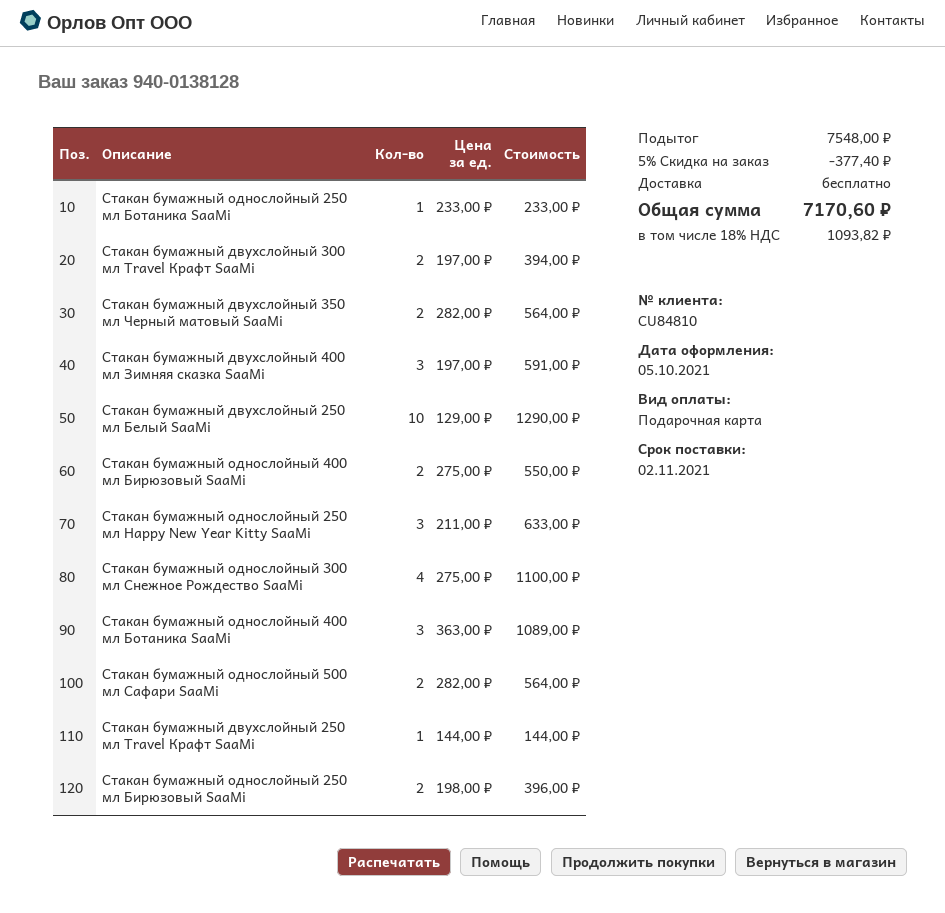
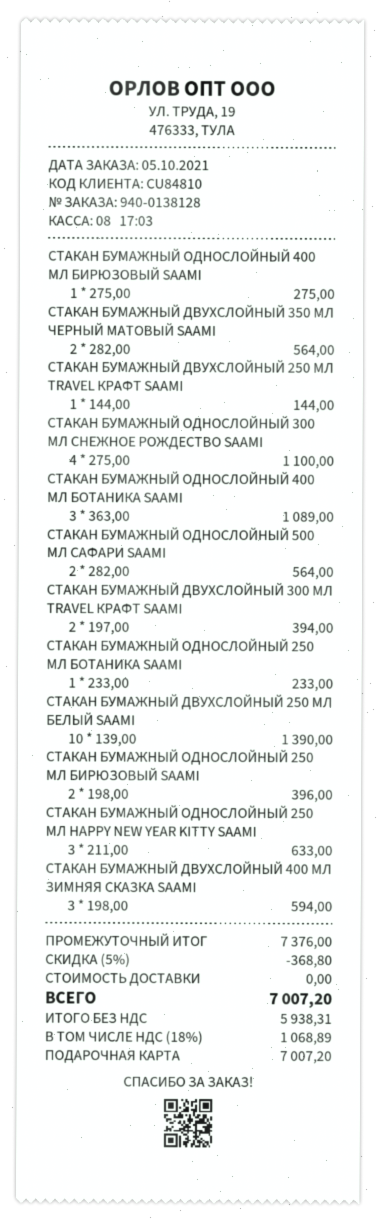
Стакан бумажный двухслойный 400 мл Зимняя сказка SaaMi: 3 x 197.00 = 591.00 -> 3 x 198.00 = 594.00
Стакан бумажный двухслойный 250 мл Белый SaaMi: 10 x 129.00 = 1290.00 -> 10 x 139.00 = 1390.00
Стакан бумажный однослойный 400 мл Бирюзовый SaaMi: 2 x 275.00 = 550.00 -> 1 x 275.00 = 275.00
subtotal: 7548.00 -> 7376.00
discount: 5% = 377.40 -> 5% = 368.80
tax: 18% = 1093.82 -> 18% = 1068.89
total: 7170.60 -> 7007.20

